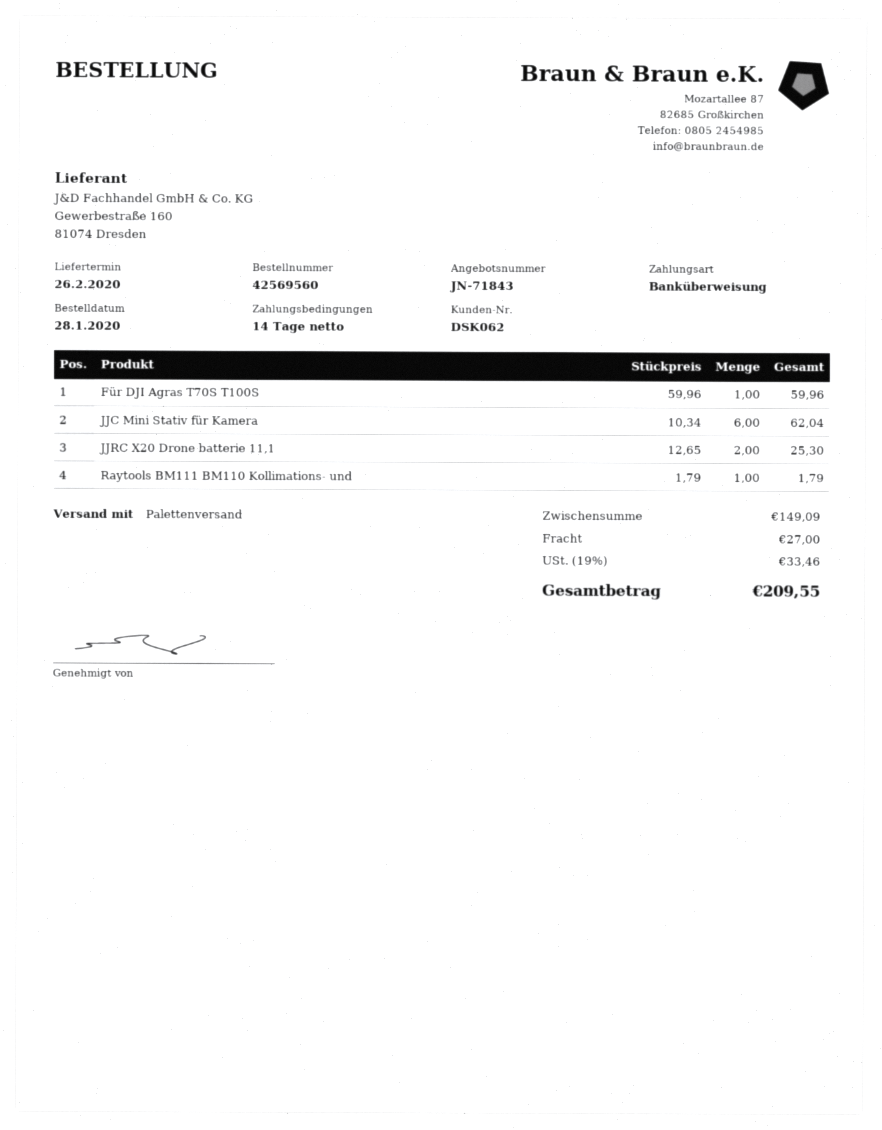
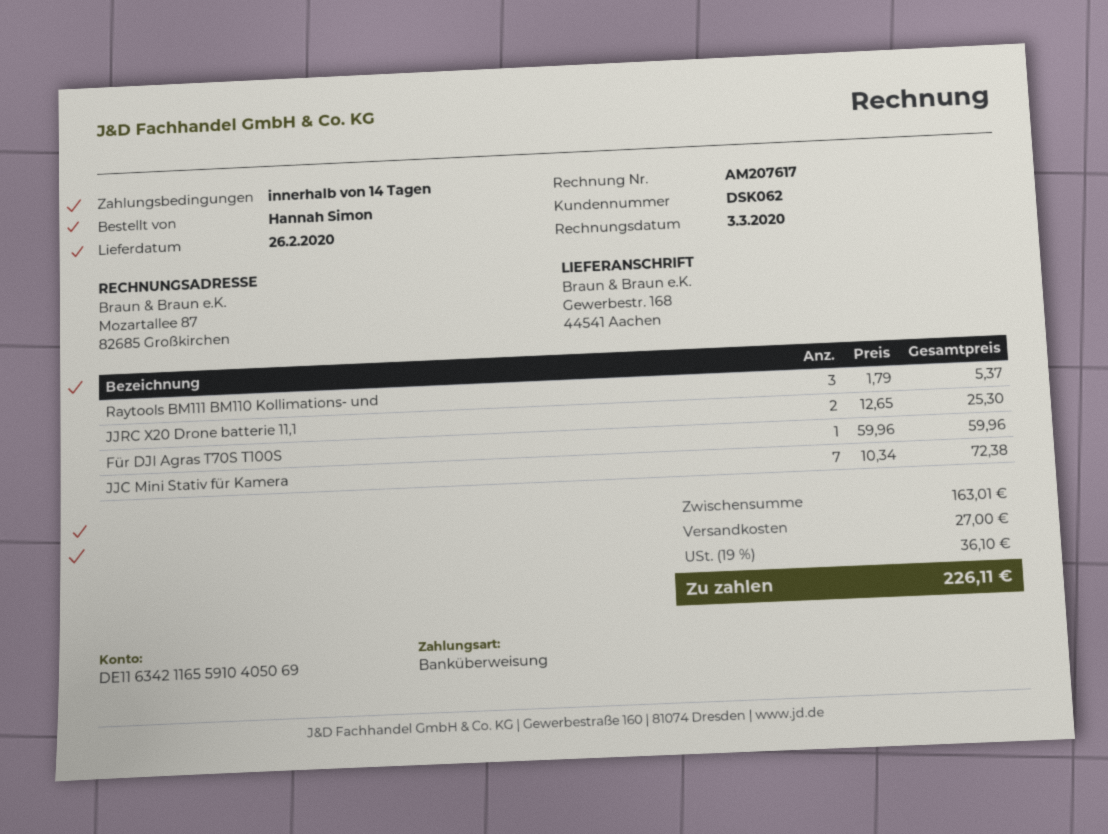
JJC Mini Stativ für Kamera: 6 x 10.34 = 62.04 -> 7 x 10.34 = 72.38
Raytools BM111 BM110 Kollimations- und: 1 x 1.79 = 1.79 -> 3 x 1.79 = 5.37
subtotal: 149.09 -> 163.01
tax: 19% = 33.46 -> 19% = 36.10
total: 209.55 -> 226.11

